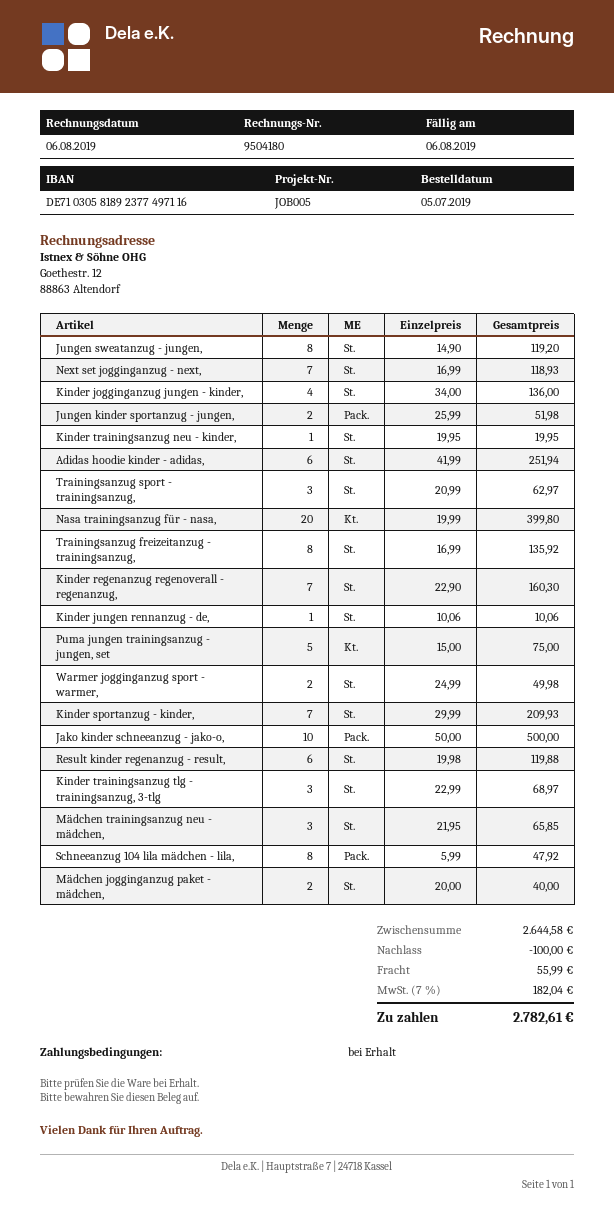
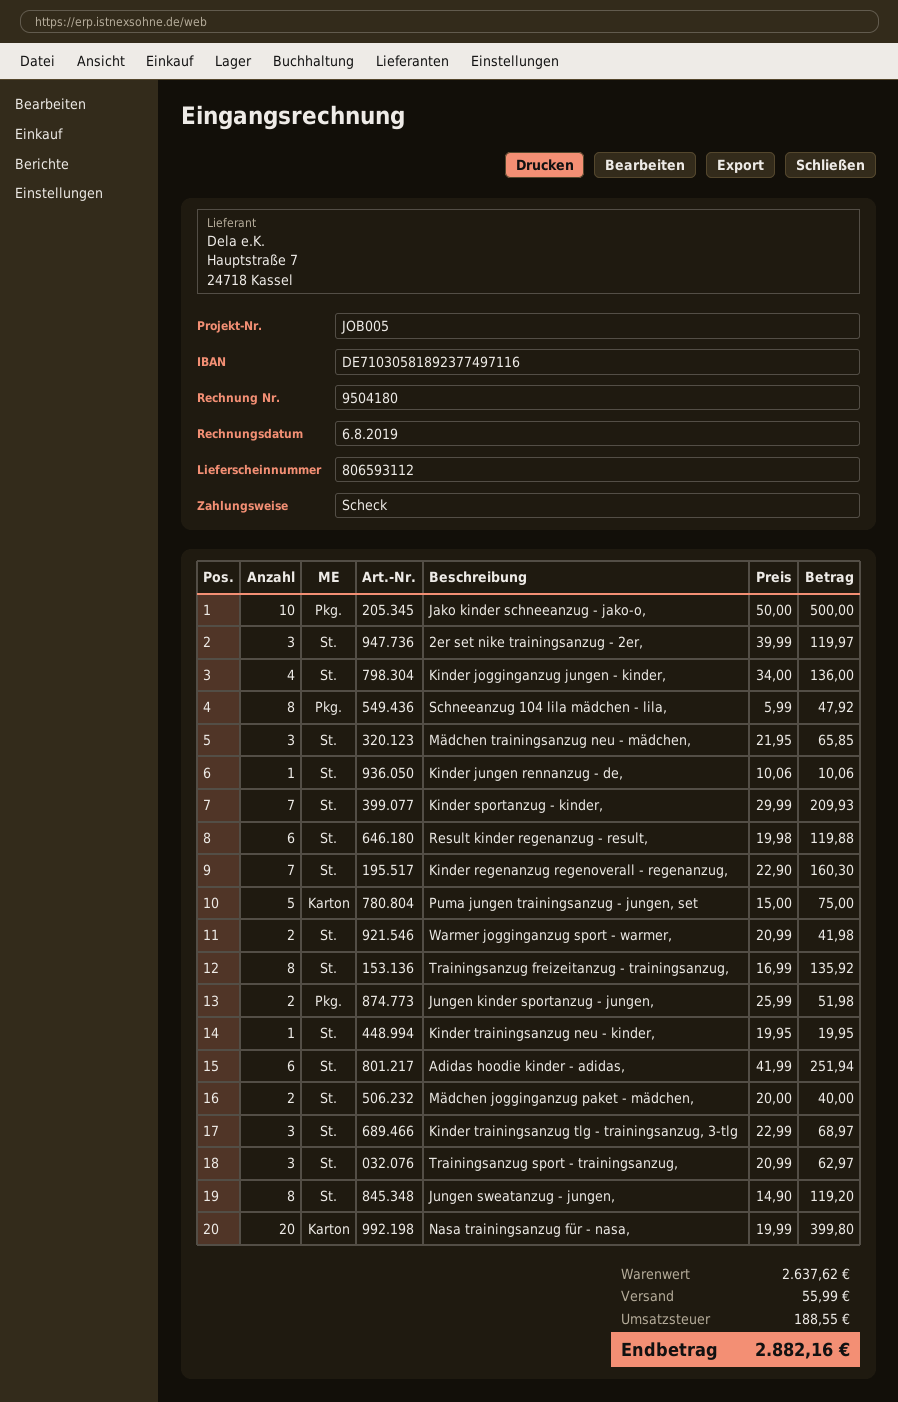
Next set jogginganzug - next,: 7 x 16.99 = 118.93 -> none
Warmer jogginganzug sport - warmer,: 2 x 24.99 = 49.98 -> 2 x 20.99 = 41.98
2er set nike trainingsanzug - 2er,: none -> 3 x 39.99 = 119.97
subtotal: 2644.58 -> 2637.62
discount: 100.00 -> none
tax: 182.04 -> 188.55
total: 2782.61 -> 2882.16

